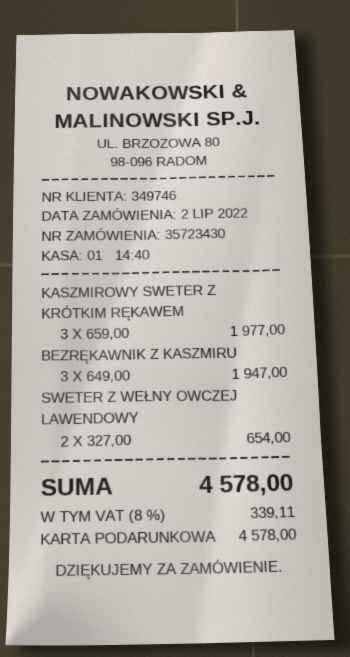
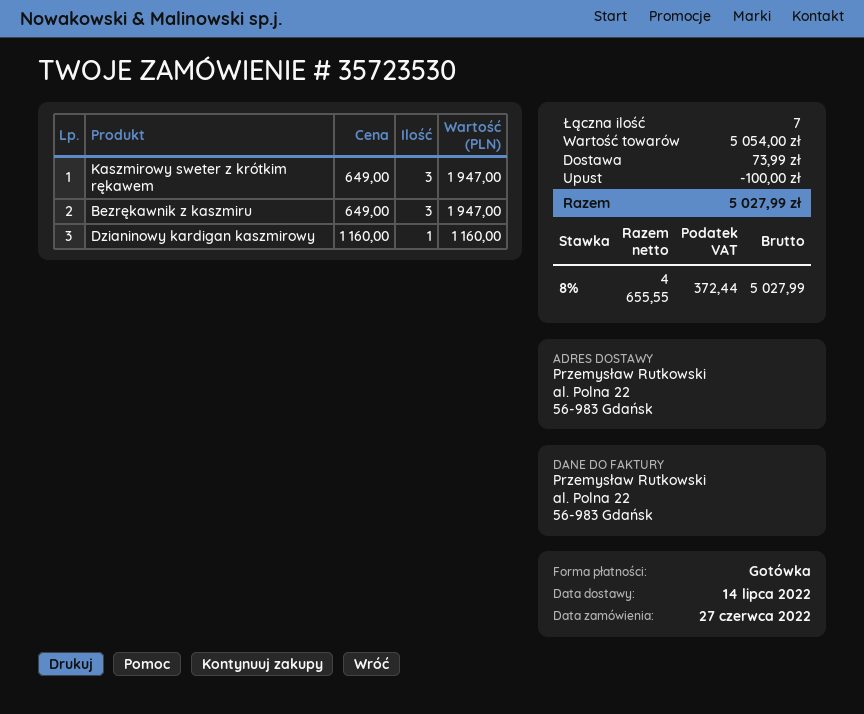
order number: 35723430 -> 35723530
order date: 2022-07-02 -> 2022-06-27
payment method: gift card -> cash
KASZMIROWY SWETER Z KRÓTKIM RĘKAWEM: 3 x 659.00 = 1977.00 -> 3 x 649.00 = 1947.00
SWETER Z WEŁNY OWCZEJ LAWENDOWY: 2 x 327.00 = 654.00 -> none
Dzianinowy kardigan kaszmirowy: none -> 1 x 1160.00 = 1160.00
discount: none -> 100.00
shipping: none -> 73.99
tax: 8% = 339.11 -> 8% = 372.44
total: 4578.00 -> 5027.99

